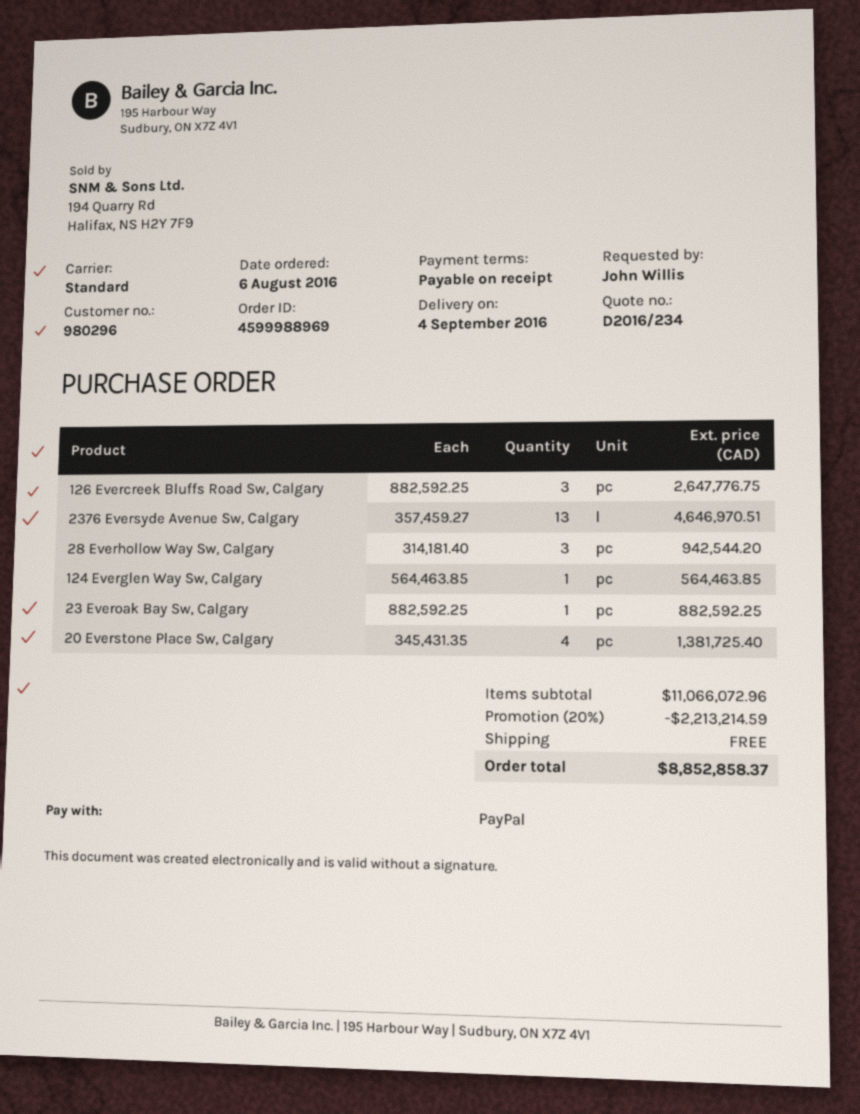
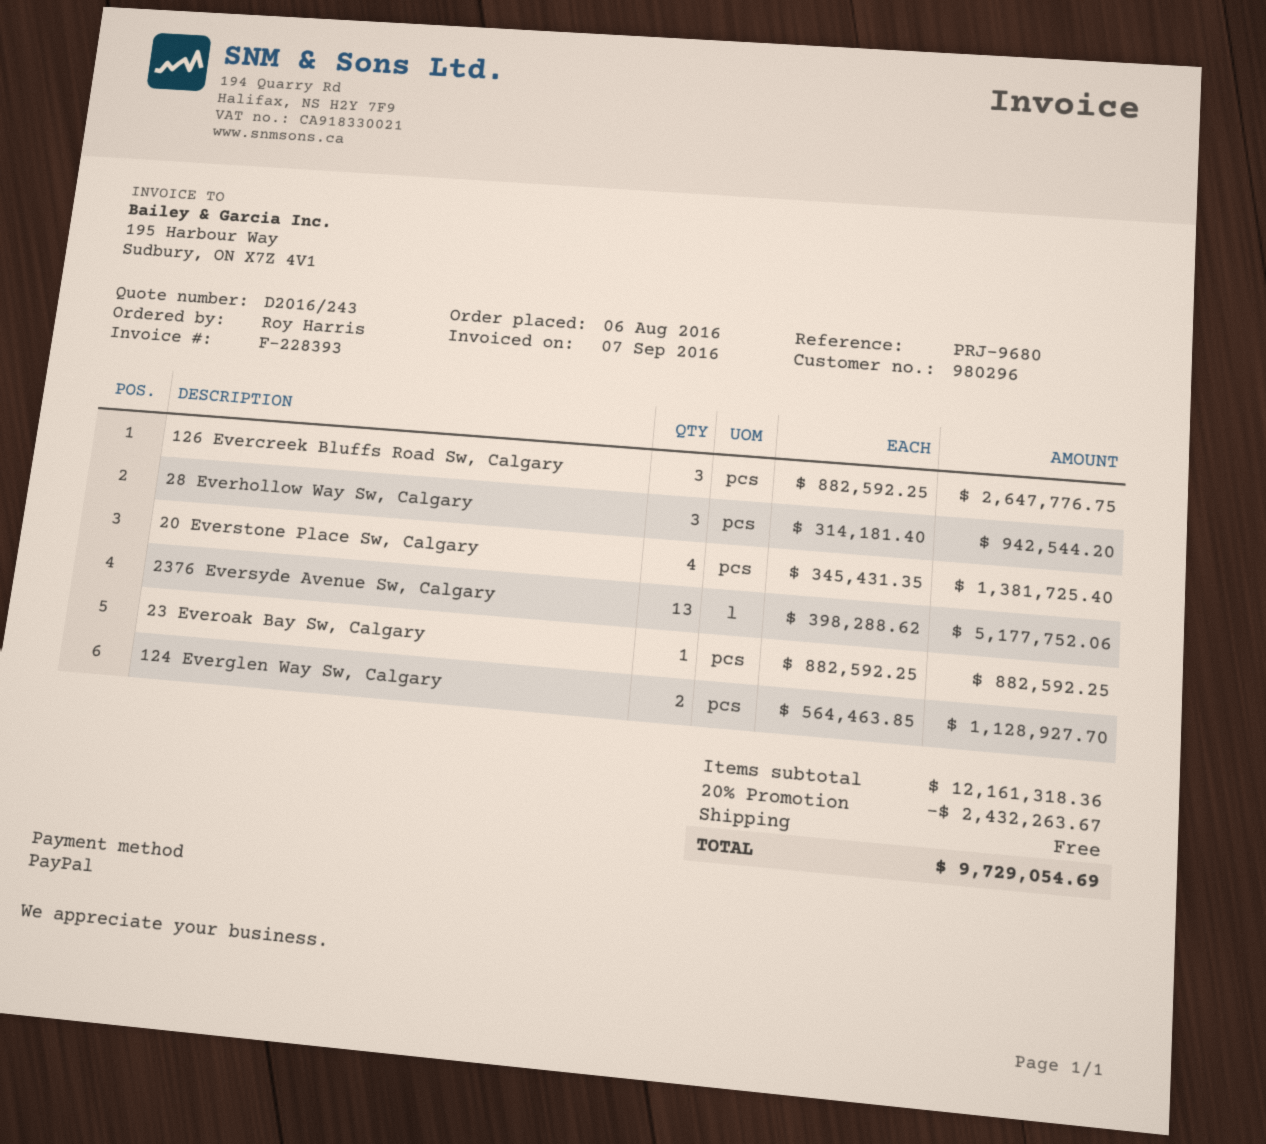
quote number: D2016/234 -> D2016/243
ordered by: John Willis -> Roy Harris
2376 Eversyde Avenue Sw, Calgary: 13 x 357459.27 = 4646970.51 -> 13 x 398288.62 = 5177752.06
124 Everglen Way Sw, Calgary: 1 x 564463.85 = 564463.85 -> 2 x 564463.85 = 1128927.70
subtotal: 11066072.96 -> 12161318.36
discount: 20% = 2213214.59 -> 20% = 2432263.67
total: 8852858.37 -> 9729054.69

